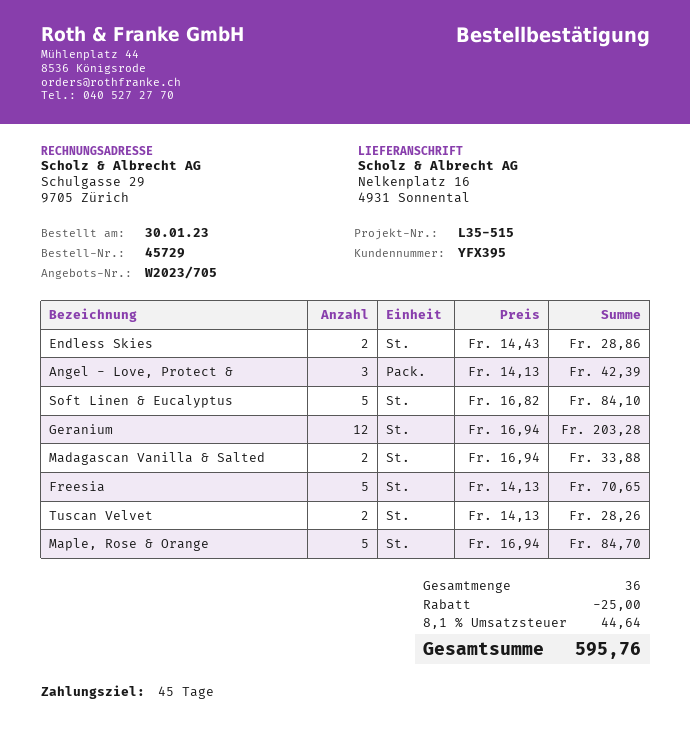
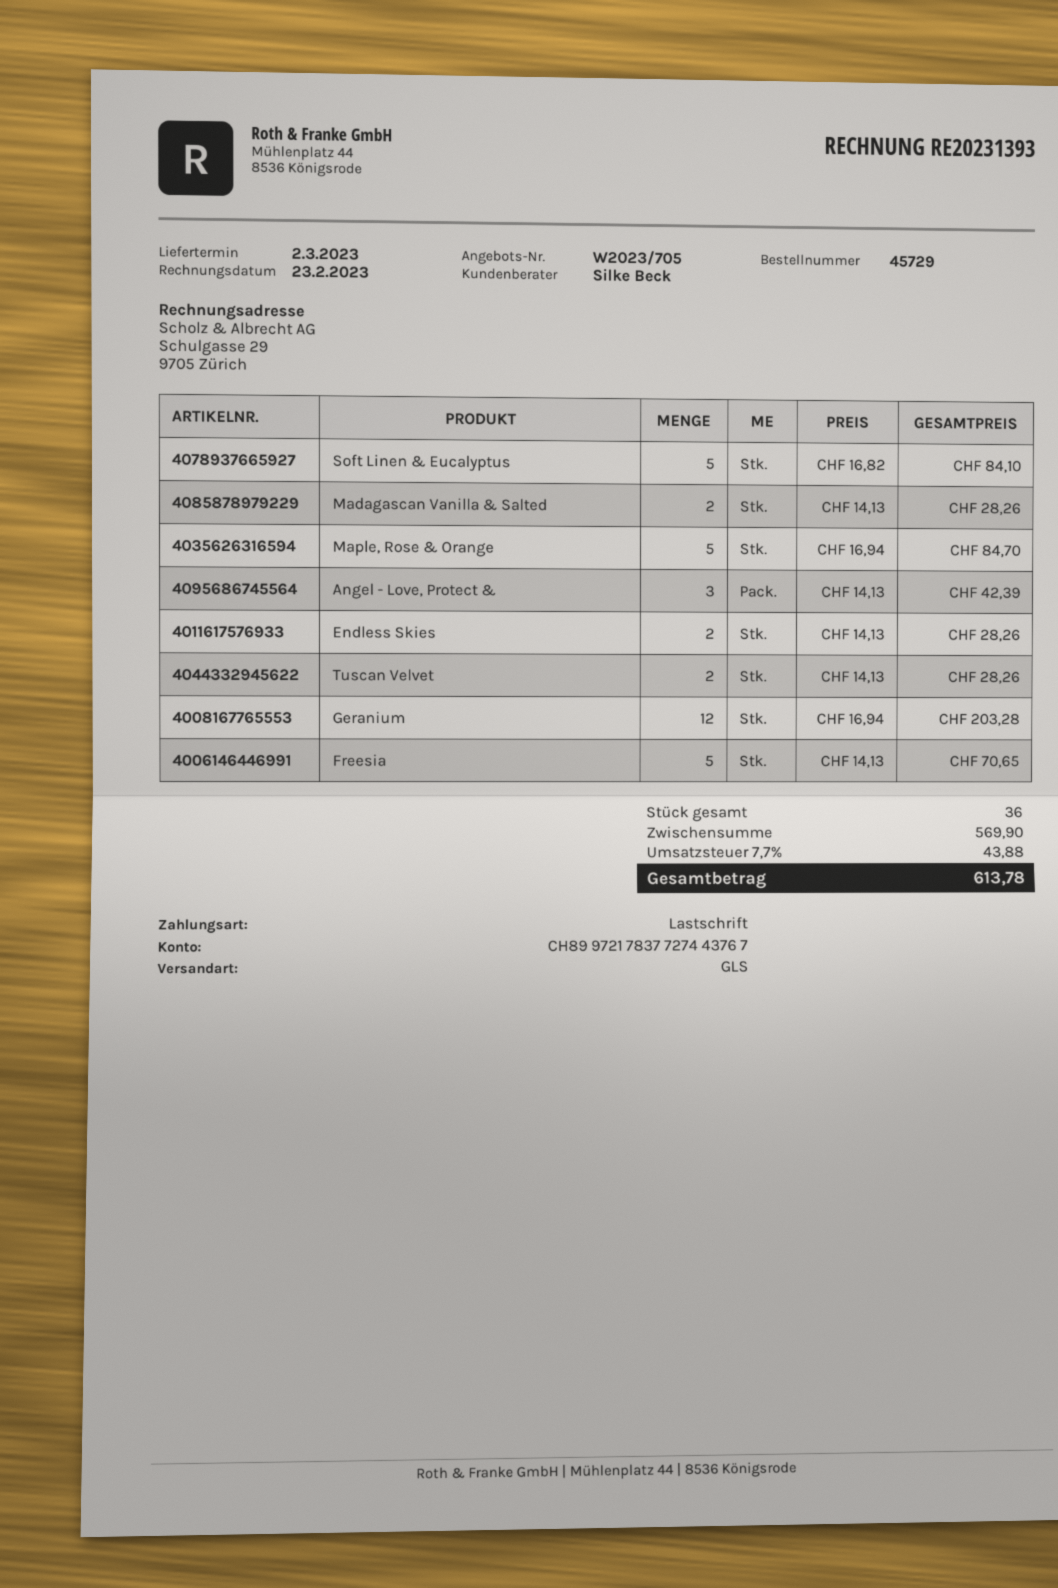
Endless Skies: 2 x 14.43 = 28.86 -> 2 x 14.13 = 28.26
Madagascan Vanilla & Salted: 2 x 16.94 = 33.88 -> 2 x 14.13 = 28.26
discount: 25.00 -> none
tax: 8.1% = 44.64 -> 7.7% = 43.88
total: 595.76 -> 613.78

